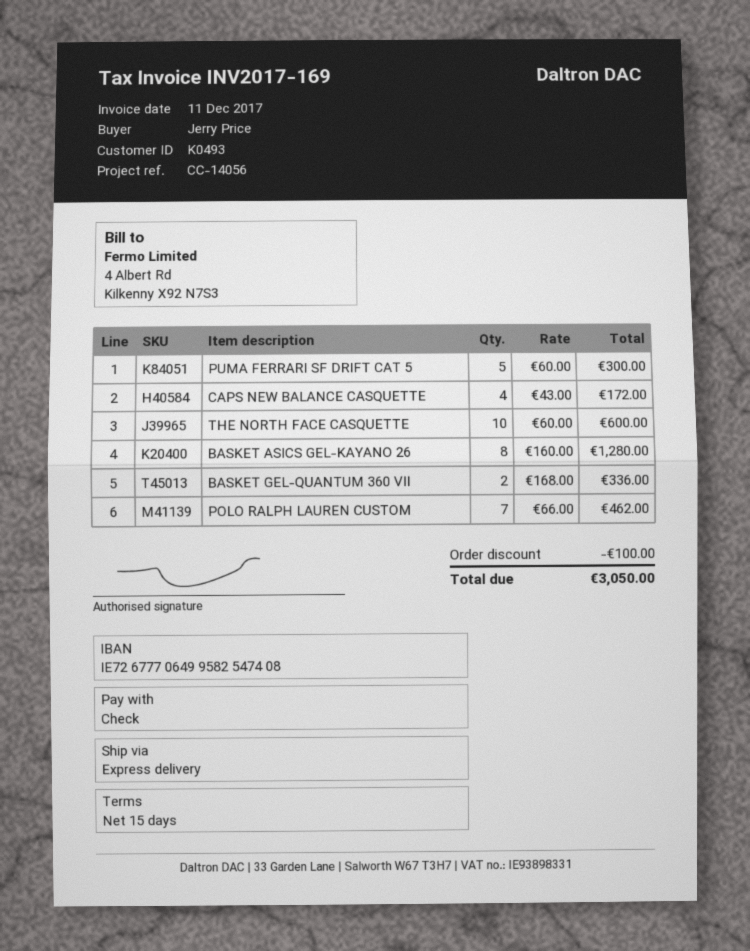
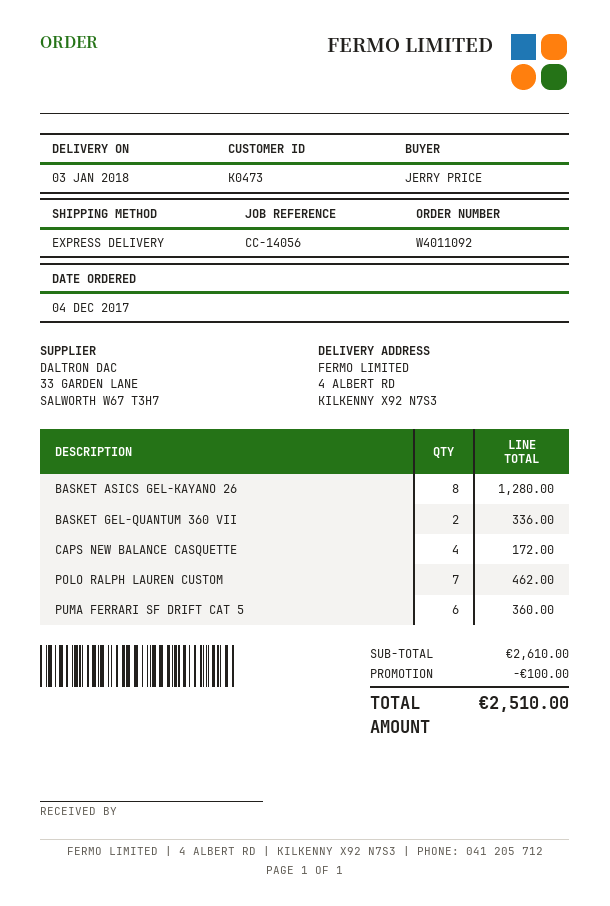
customer number: K0493 -> K0473
PUMA FERRARI SF DRIFT CAT 5: 5 for 300.00 -> 6 for 360.00
THE NORTH FACE CASQUETTE: 10 for 600.00 -> none
total: 3050.00 -> 2510.00

